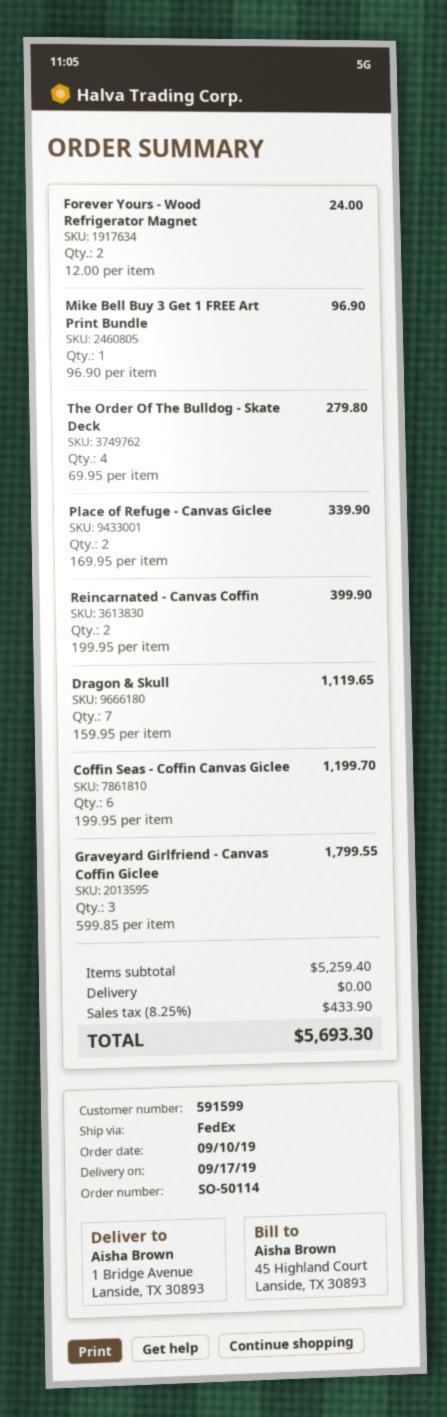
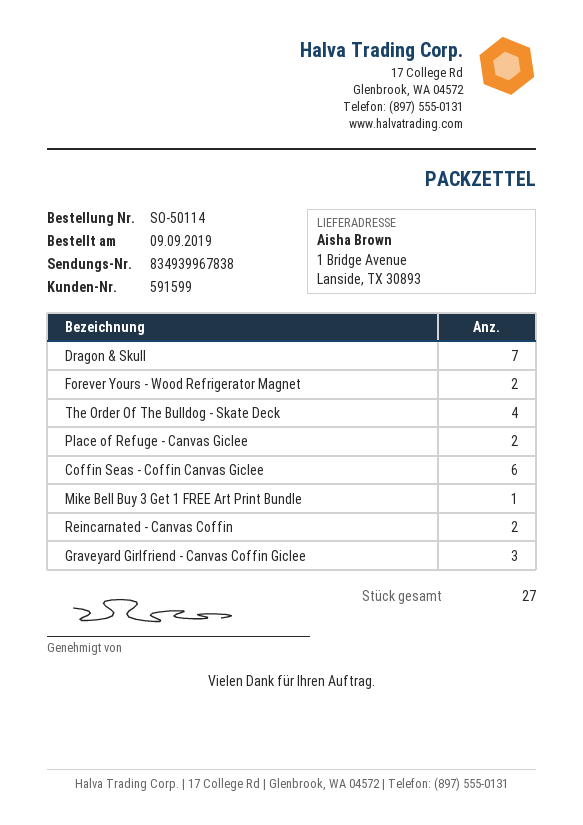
order date: 2019-09-10 -> 2019-09-09

